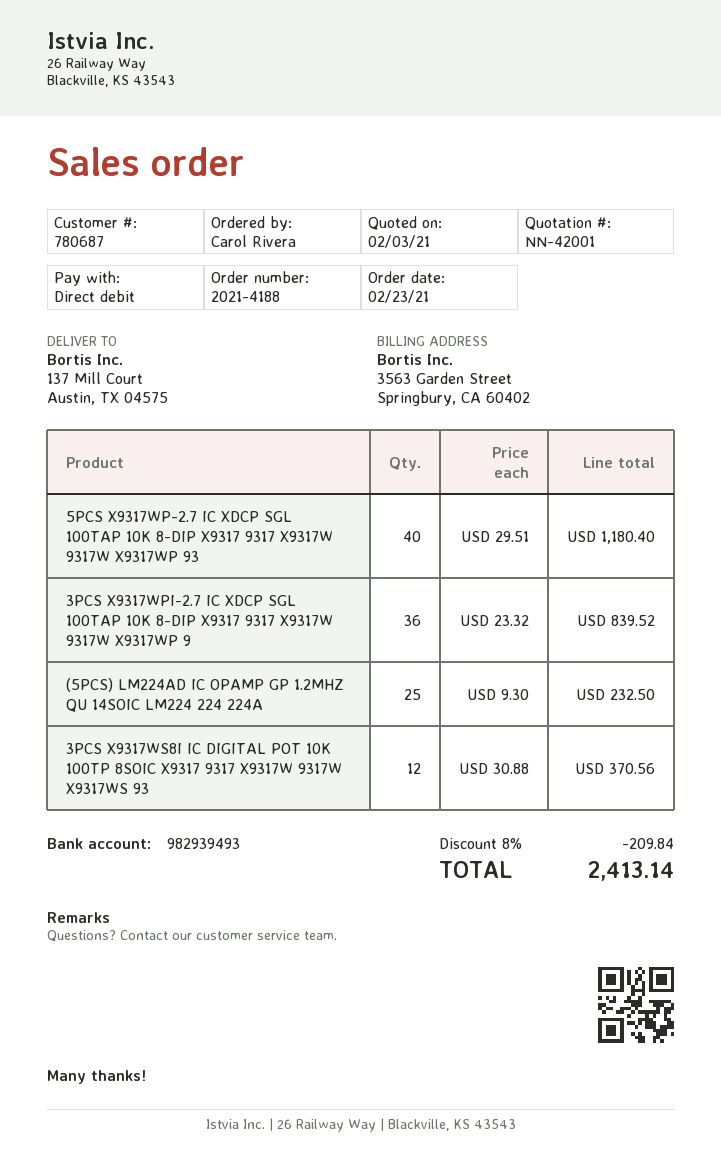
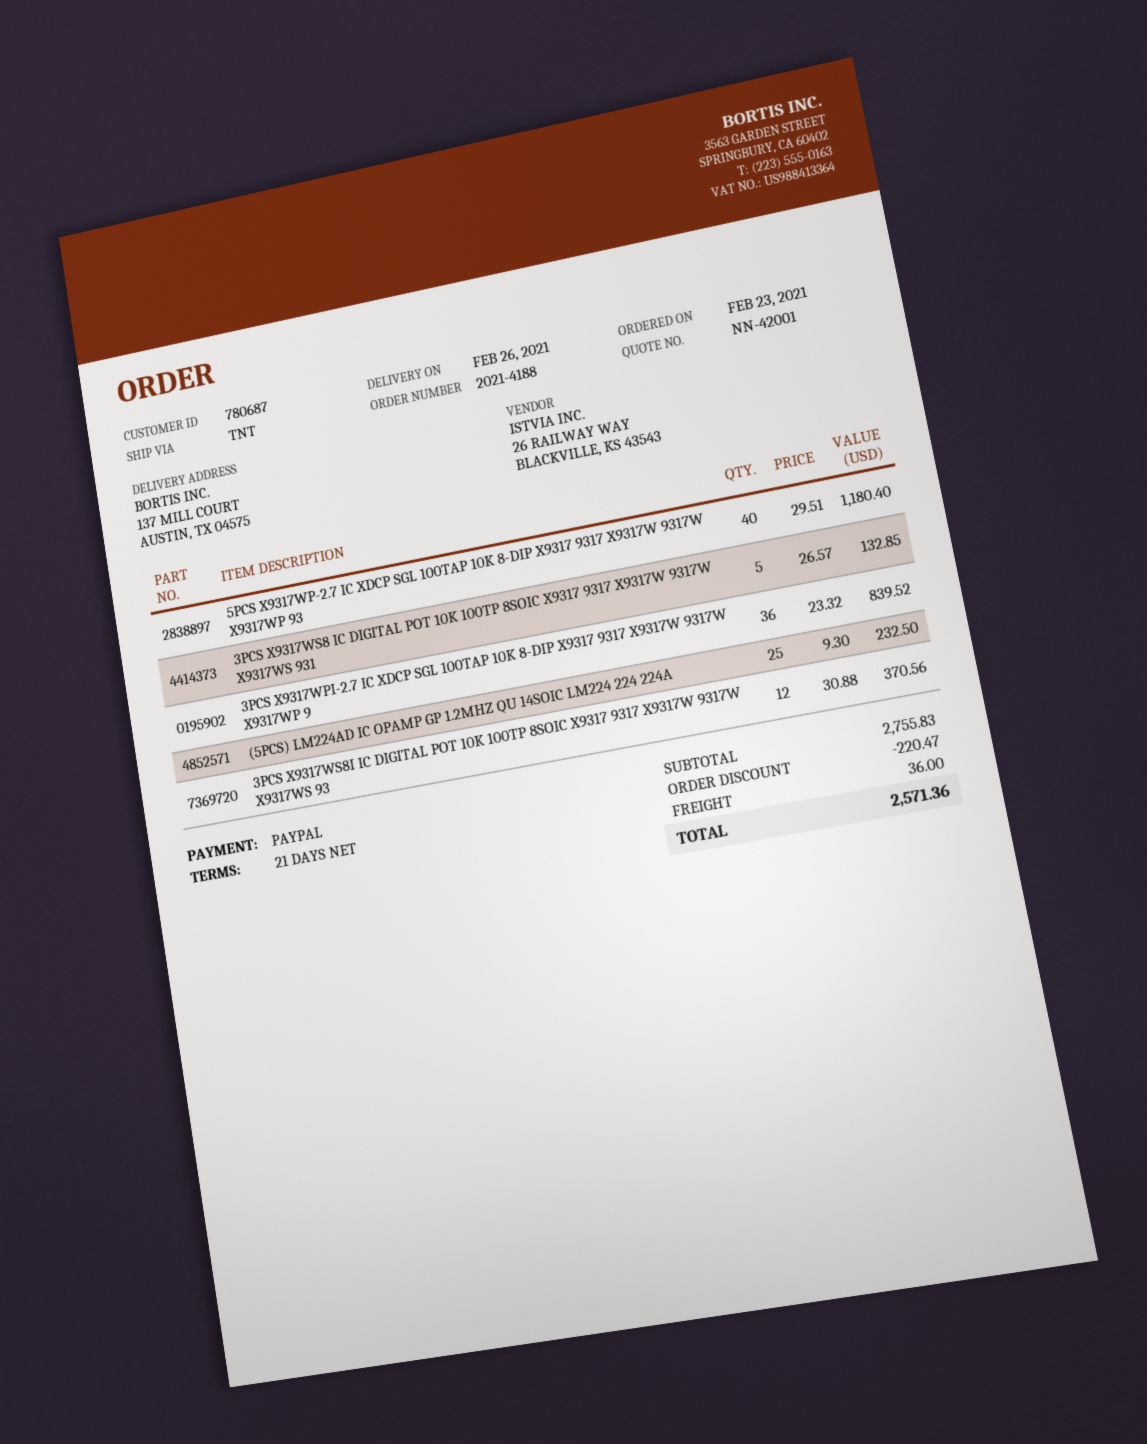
payment method: direct debit -> PayPal
3PCS X9317WS8 IC DIGITAL POT 10K 100TP 8SOIC X9317 9317 X9317W 9317W X9317WS 931: none -> 5 x 26.57 = 132.85
discount: 209.84 -> 220.47
shipping: none -> 36.00
total: 2413.14 -> 2571.36

